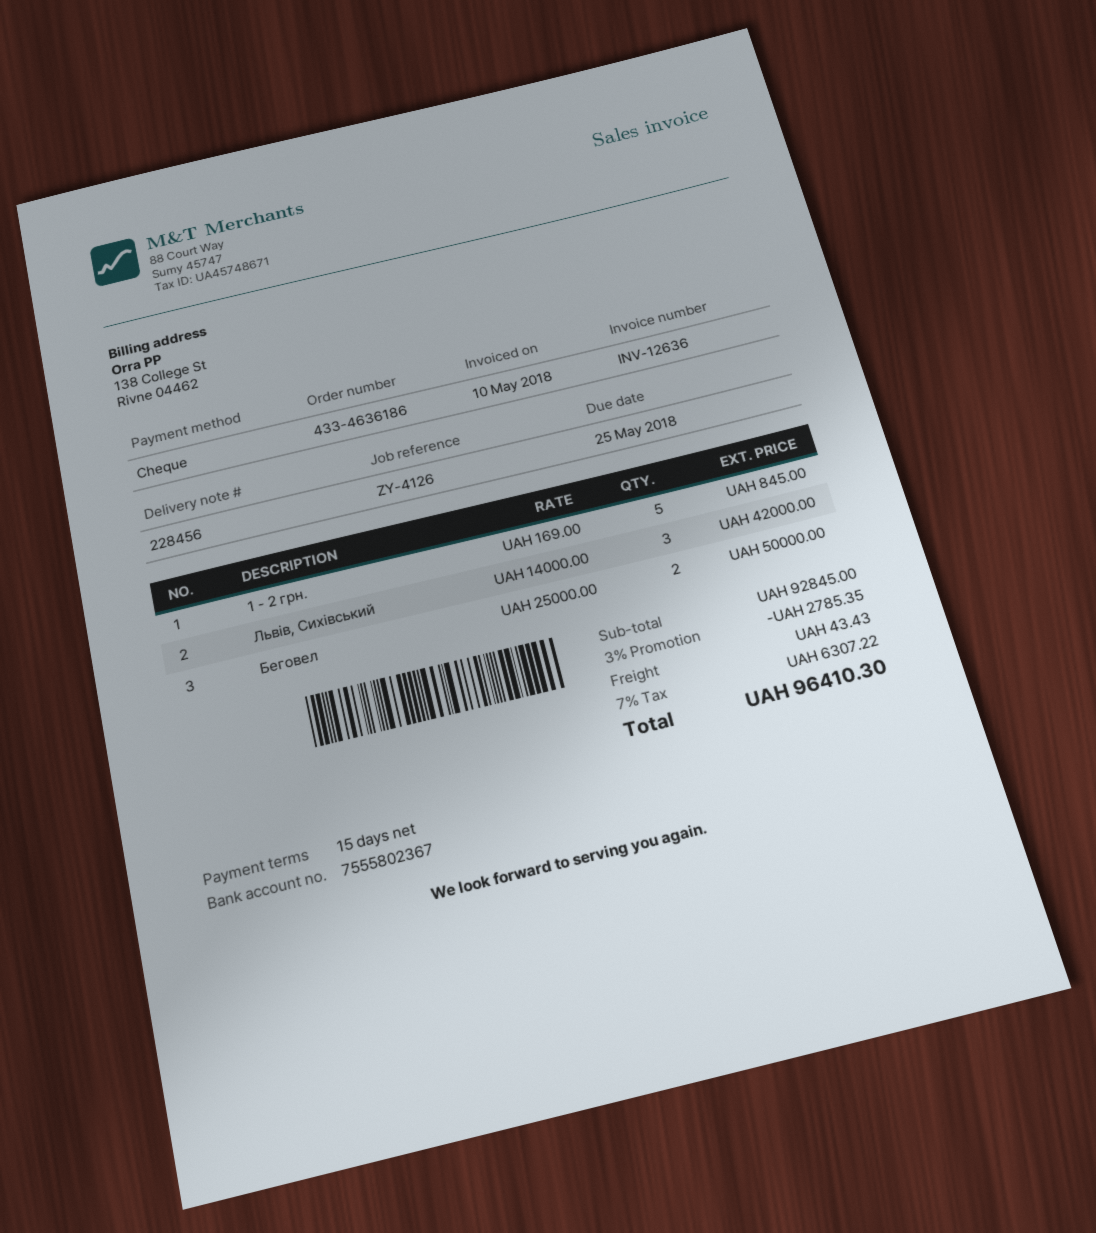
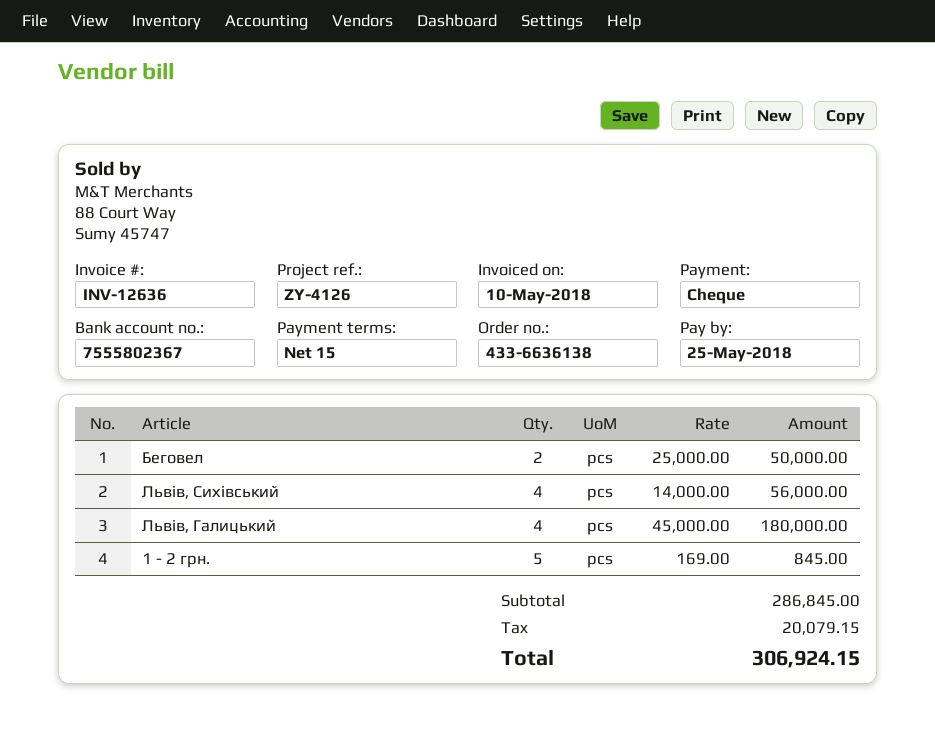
order number: 433-4636186 -> 433-6636138
Львів, Сихівський: 3 x 14000.00 = 42000.00 -> 4 x 14000.00 = 56000.00
Львів, Галицький: none -> 4 x 45000.00 = 180000.00
subtotal: 92845.00 -> 286845.00
discount: 3% = 2785.35 -> none
shipping: 43.43 -> none
tax: 6307.22 -> 20079.15
total: 96410.30 -> 306924.15

